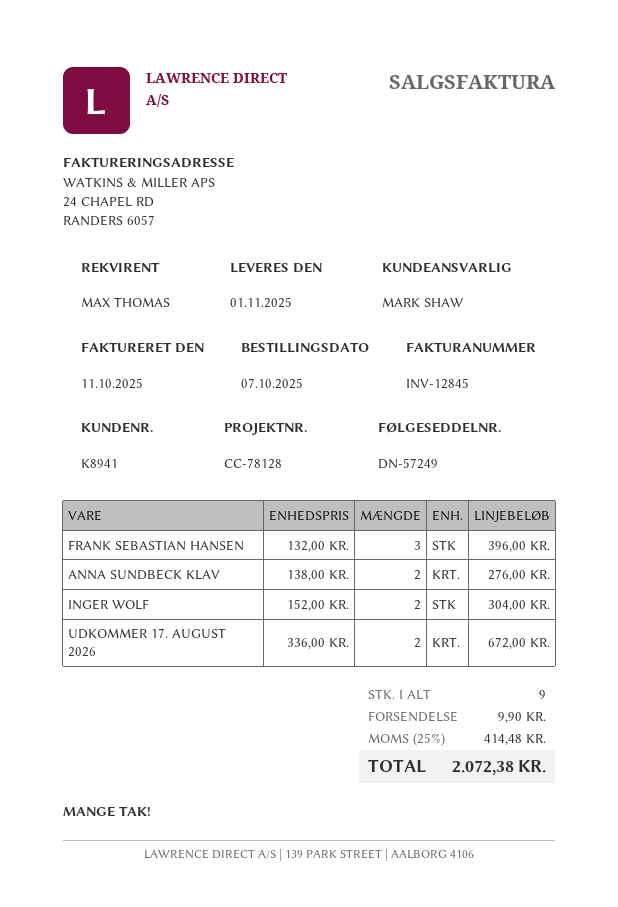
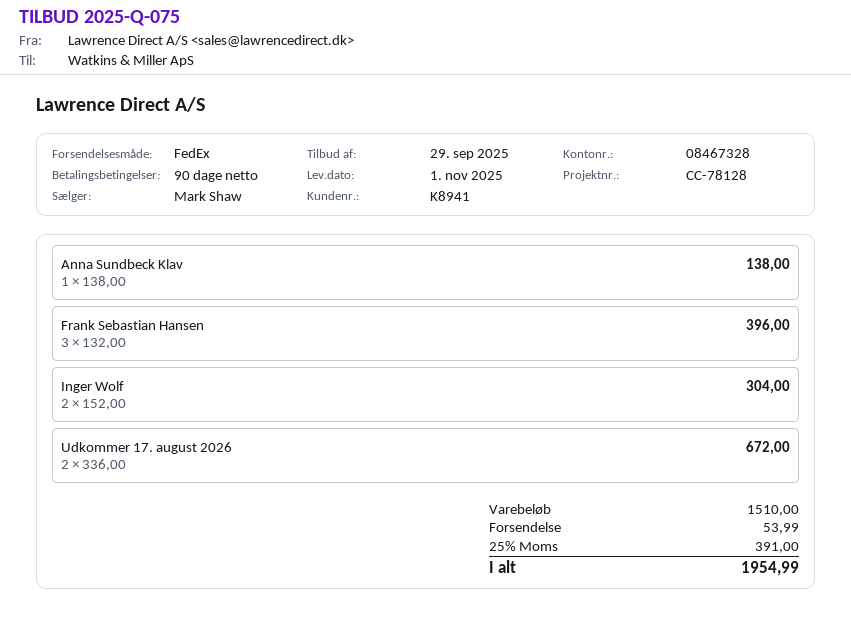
ANNA SUNDBECK KLAV: 2 x 138.00 = 276.00 -> 1 x 138.00 = 138.00
shipping: 9.90 -> 53.99
tax: 25% = 414.48 -> 25% = 391.00
total: 2072.38 -> 1954.99

